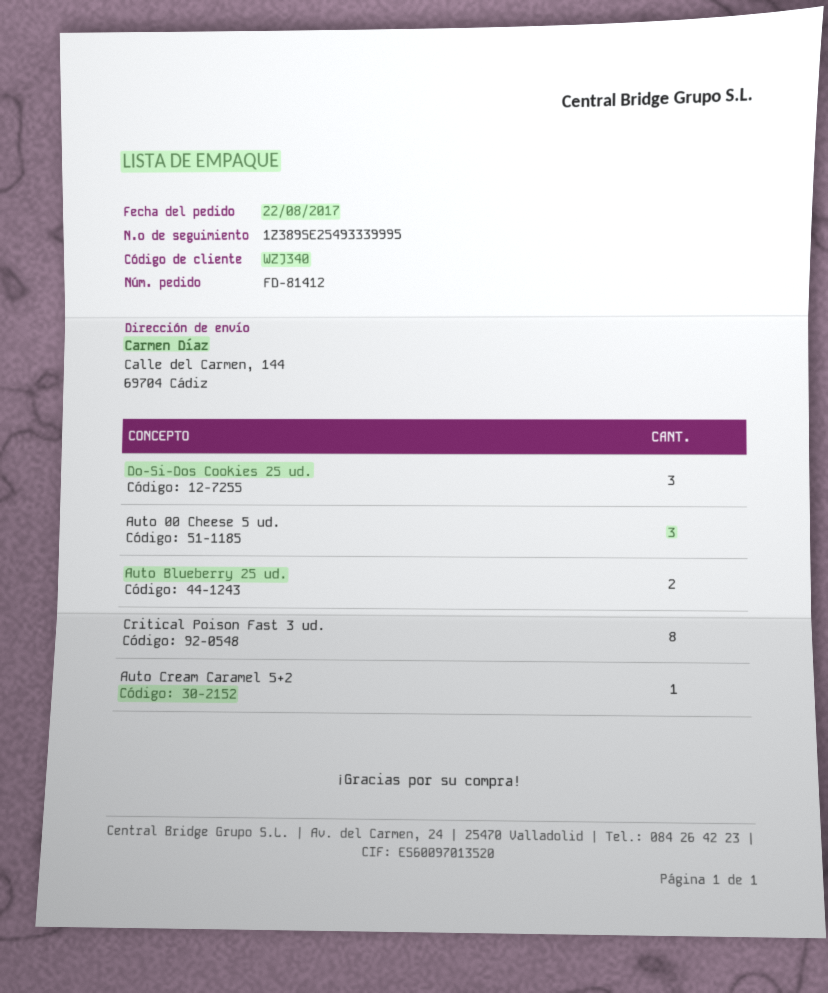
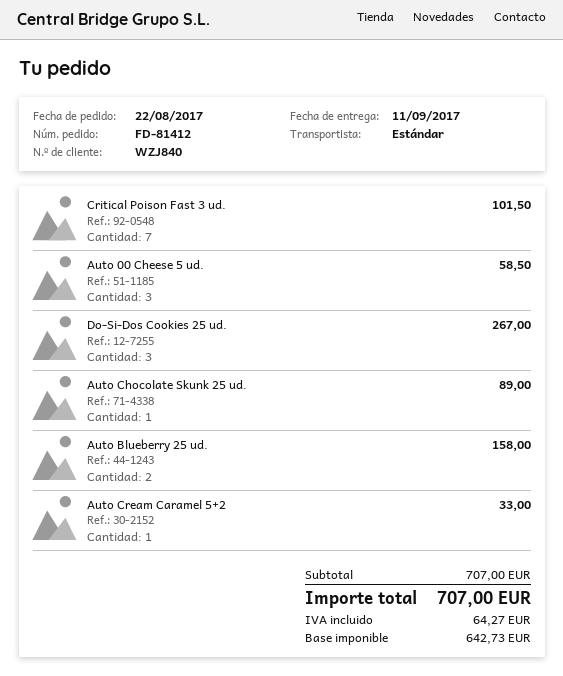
customer number: WZJ340 -> WZJ840
Critical Poison Fast 3 ud.: 8 -> 7
Auto Chocolate Skunk 25 ud.: none -> 1

